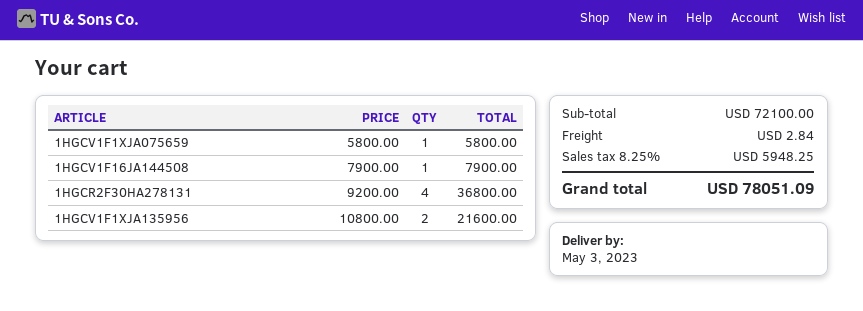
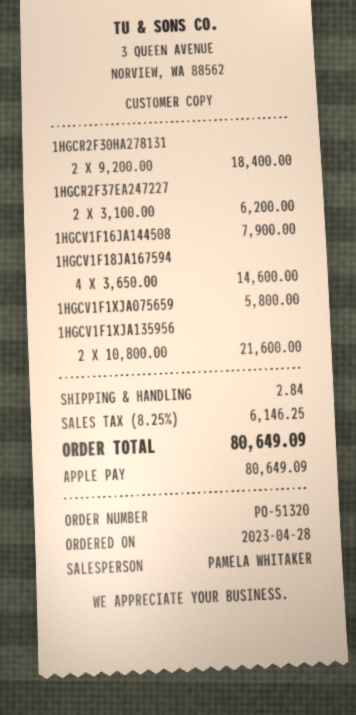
1HGCR2F30HA278131: 4 x 9200.00 = 36800.00 -> 2 x 9200.00 = 18400.00
1HGCR2F37EA247227: none -> 2 x 3100.00 = 6200.00
1HGCV1F18JA167594: none -> 4 x 3650.00 = 14600.00
tax: 8.25% = 5948.25 -> 8.25% = 6146.25
total: 78051.09 -> 80649.09

